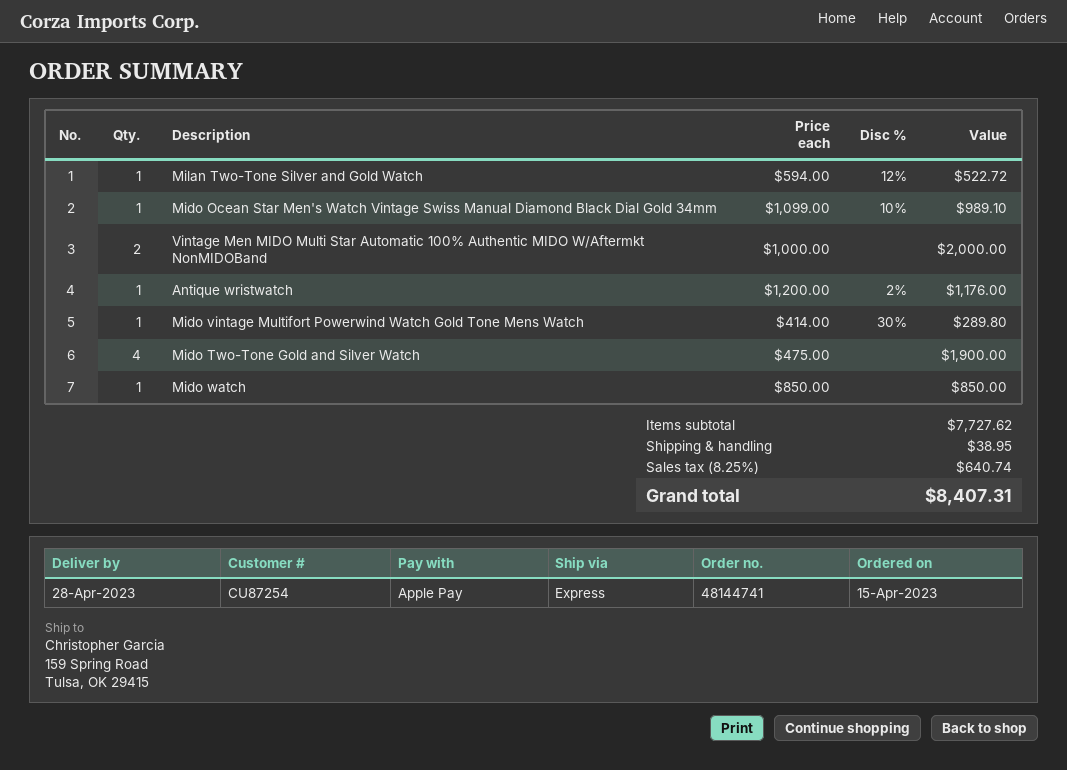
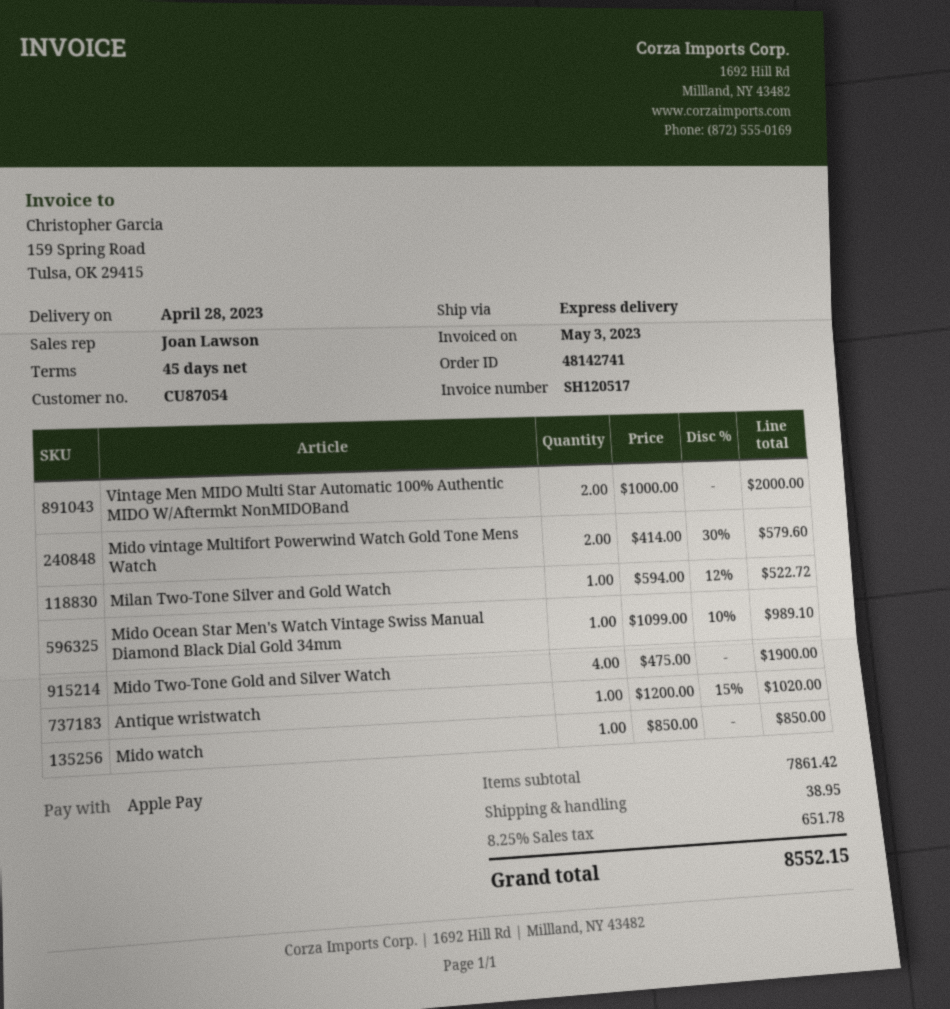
order number: 48144741 -> 48142741
customer number: CU87254 -> CU87054
Antique wristwatch: 1 x 1200.00 - 2% = 1176.00 -> 1 x 1200.00 - 15% = 1020.00
Mido vintage Multifort Powerwind Watch Gold Tone Mens Watch: 1 x 414.00 - 30% = 289.80 -> 2 x 414.00 - 30% = 579.60
subtotal: 7727.62 -> 7861.42
tax: 8.25% = 640.74 -> 8.25% = 651.78
total: 8407.31 -> 8552.15

